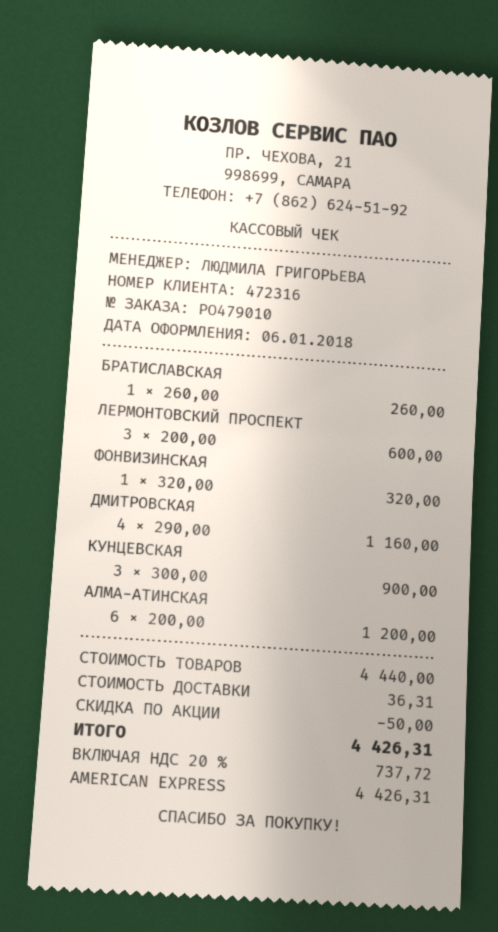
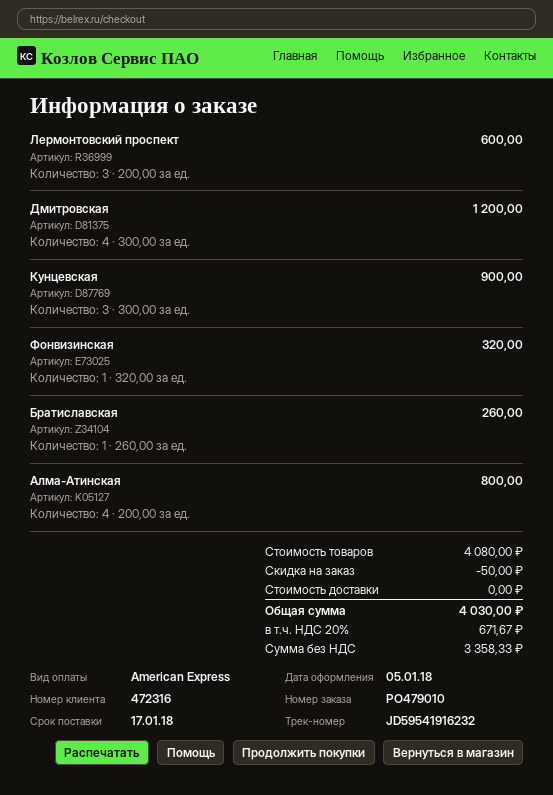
order date: 2018-01-06 -> 2018-01-05
ДМИТРОВСКАЯ: 4 x 290.00 = 1160.00 -> 4 x 300.00 = 1200.00
АЛМА-АТИНСКАЯ: 6 x 200.00 = 1200.00 -> 4 x 200.00 = 800.00
subtotal: 4440.00 -> 4080.00
shipping: 36.31 -> 0.00
tax: 20% = 737.72 -> 20% = 671.67
total: 4426.31 -> 4030.00

